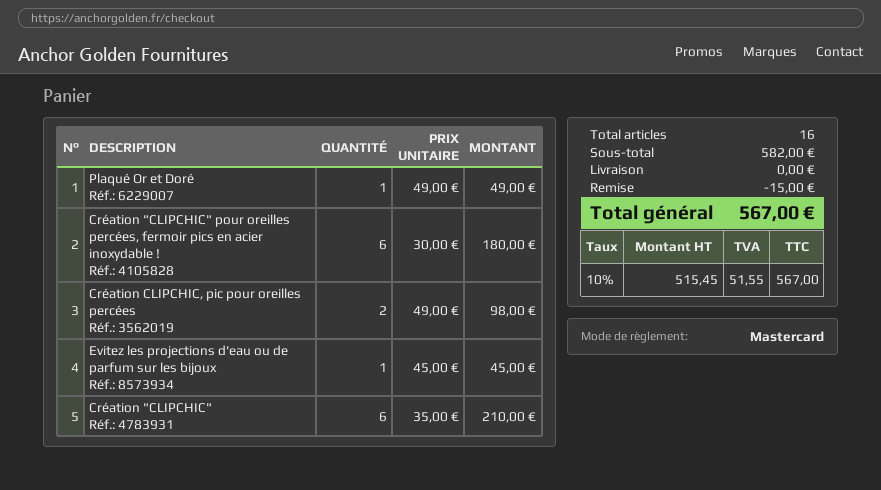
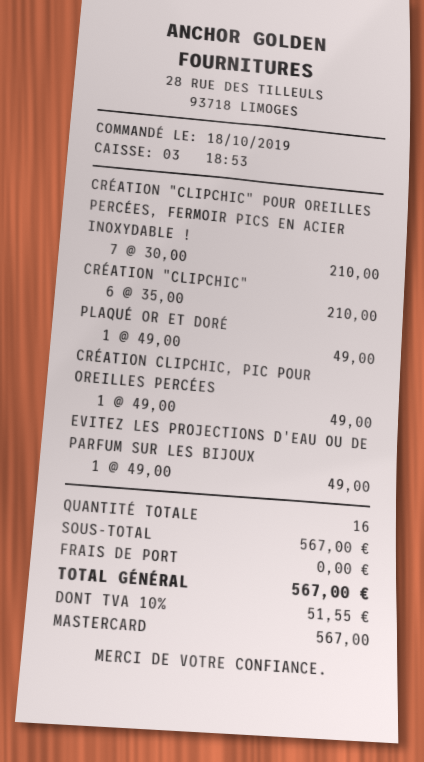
Création "CLIPCHIC" pour oreilles percées, fermoir pics en acier inoxydable !: 6 x 30.00 = 180.00 -> 7 x 30.00 = 210.00
Création CLIPCHIC, pic pour oreilles percées: 2 x 49.00 = 98.00 -> 1 x 49.00 = 49.00
Evitez les projections d'eau ou de parfum sur les bijoux: 1 x 45.00 = 45.00 -> 1 x 49.00 = 49.00
subtotal: 582.00 -> 567.00
discount: 15.00 -> none

